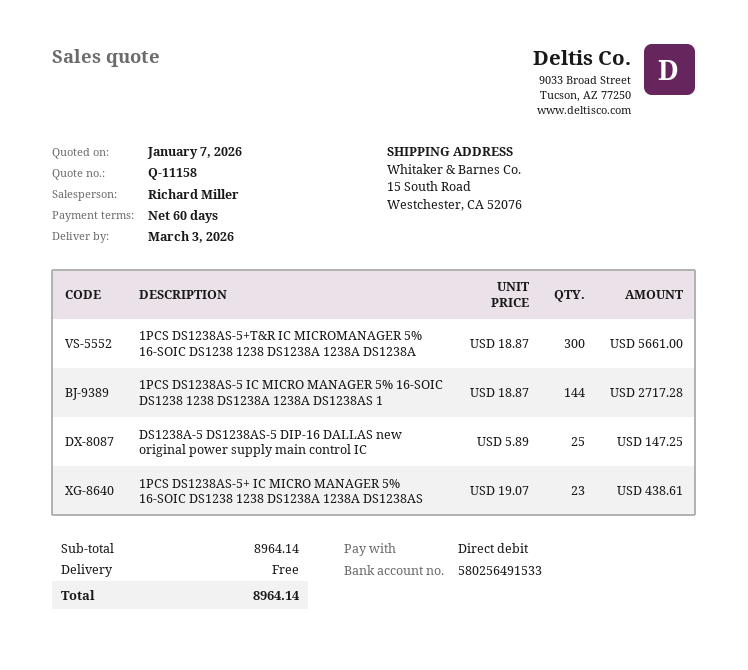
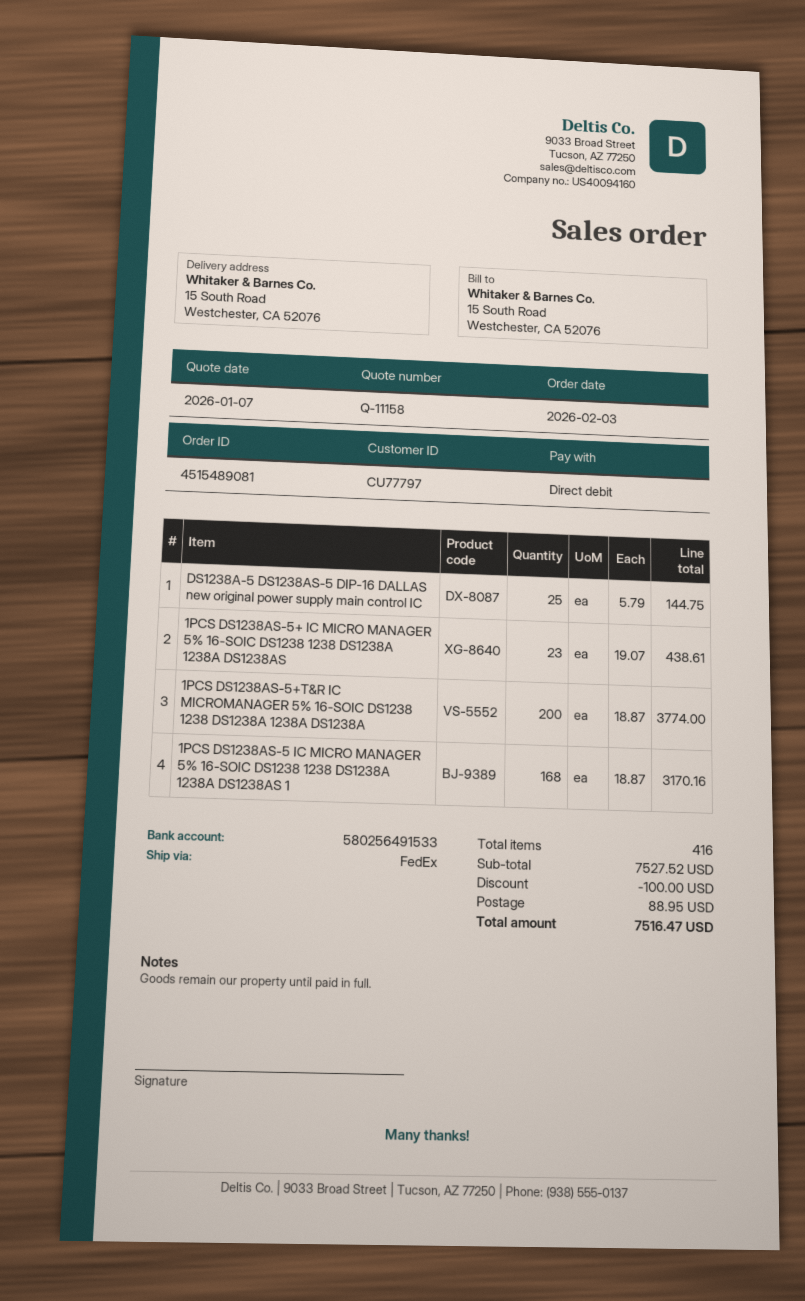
1PCS DS1238AS-5+T&R IC MICROMANAGER 5% 16-SOIC DS1238 1238 DS1238A 1238A DS1238A: 300 x 18.87 = 5661.00 -> 200 x 18.87 = 3774.00
1PCS DS1238AS-5 IC MICRO MANAGER 5% 16-SOIC DS1238 1238 DS1238A 1238A DS1238AS 1: 144 x 18.87 = 2717.28 -> 168 x 18.87 = 3170.16
DS1238A-5 DS1238AS-5 DIP-16 DALLAS new original power supply main control IC: 25 x 5.89 = 147.25 -> 25 x 5.79 = 144.75
subtotal: 8964.14 -> 7527.52
discount: none -> 100.00
shipping: 0.00 -> 88.95
total: 8964.14 -> 7516.47

